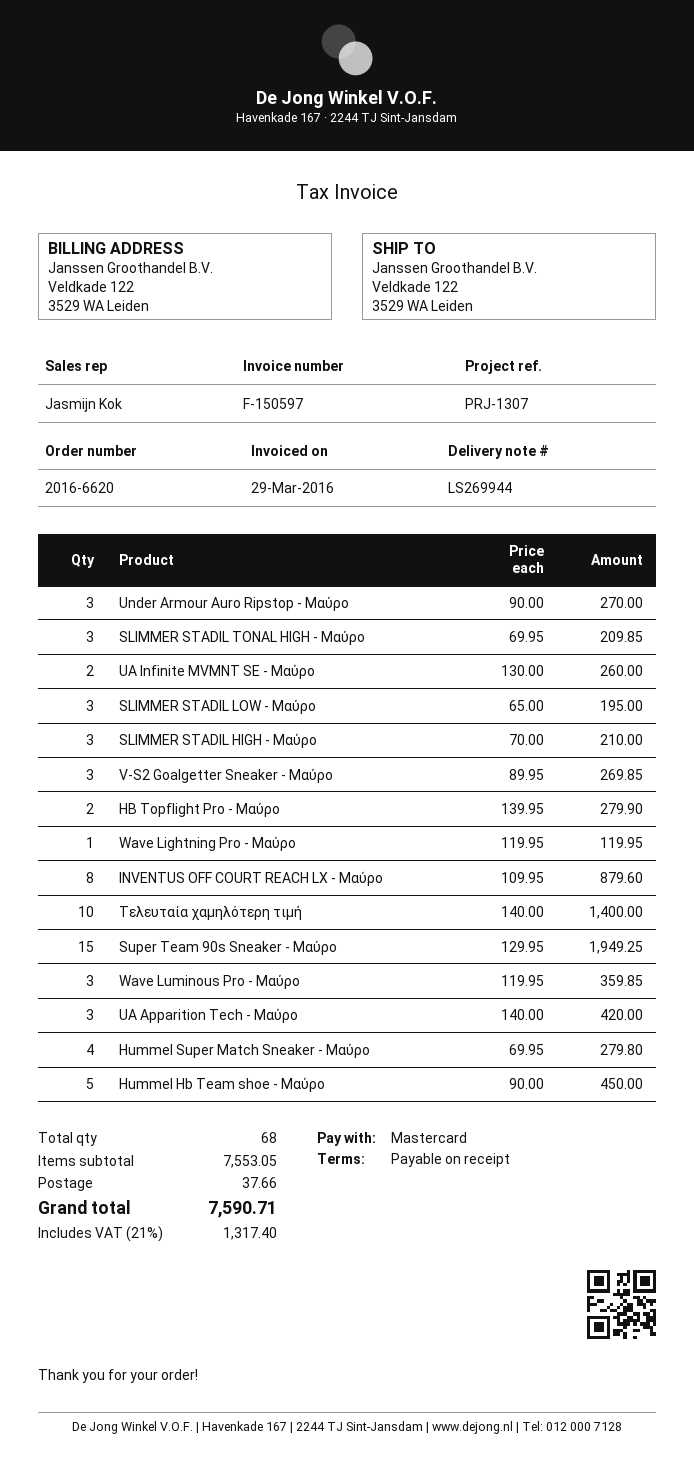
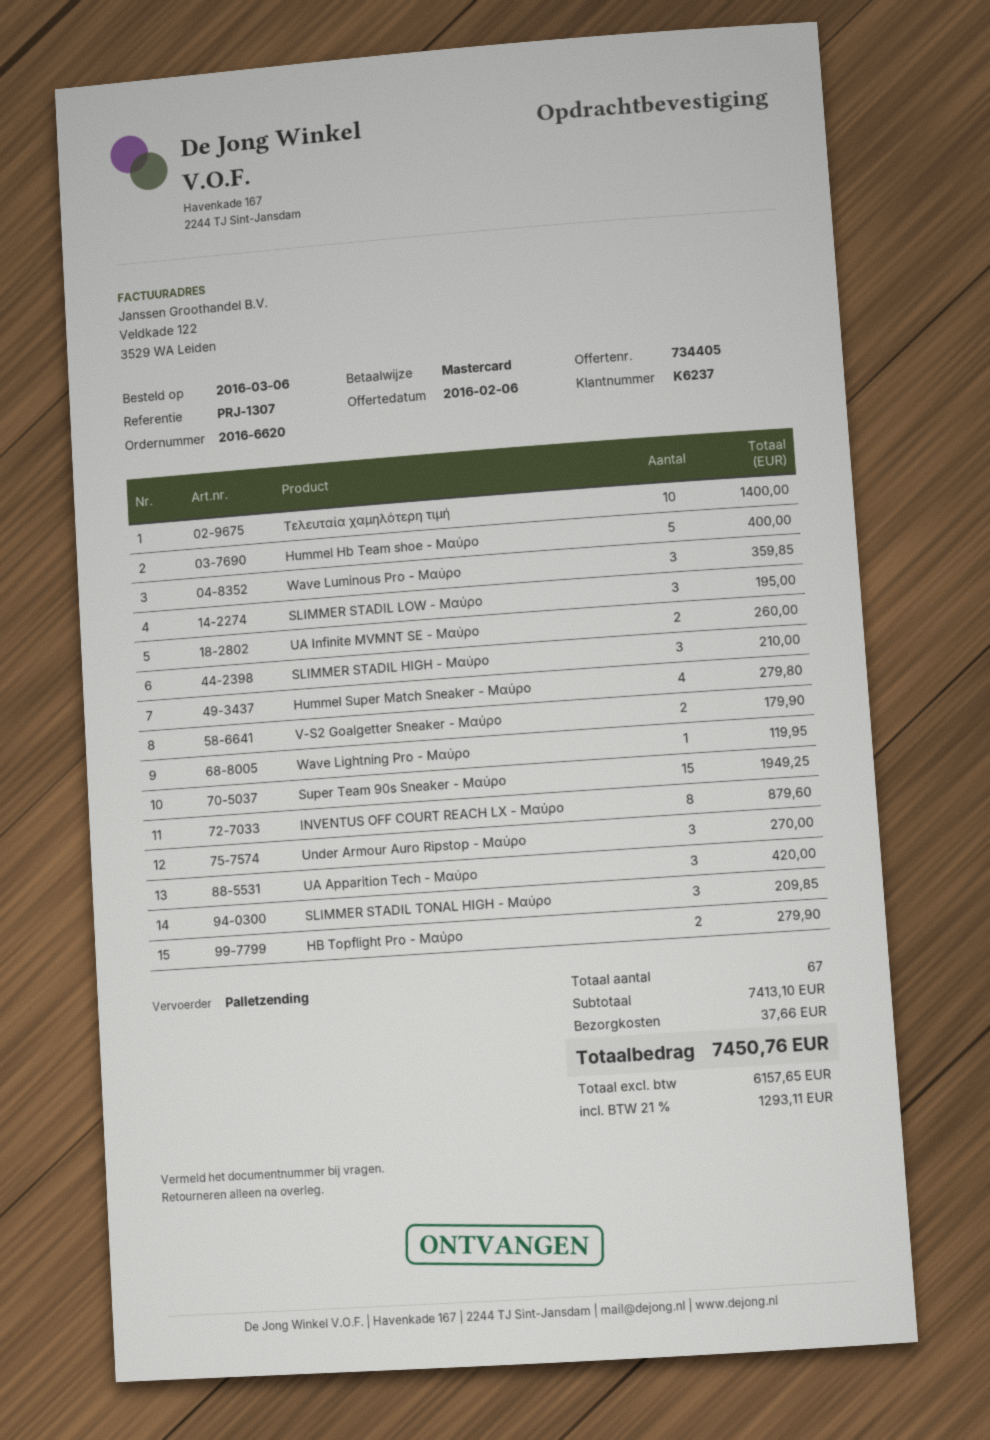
V-S2 Goalgetter Sneaker - Μαύρο: 3 for 269.85 -> 2 for 179.90
Hummel Hb Team shoe - Μαύρο: 5 for 450.00 -> 5 for 400.00
total quantity: 68 -> 67
subtotal: 7553.05 -> 7413.10
tax: 21% = 1317.40 -> 21% = 1293.11
total: 7590.71 -> 7450.76

